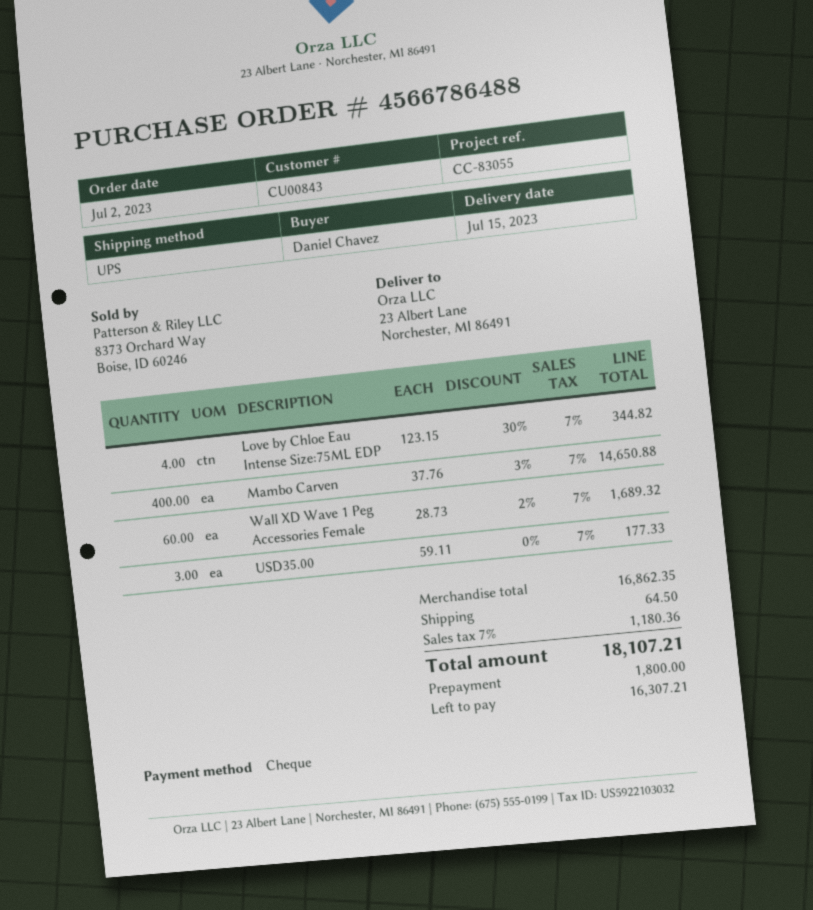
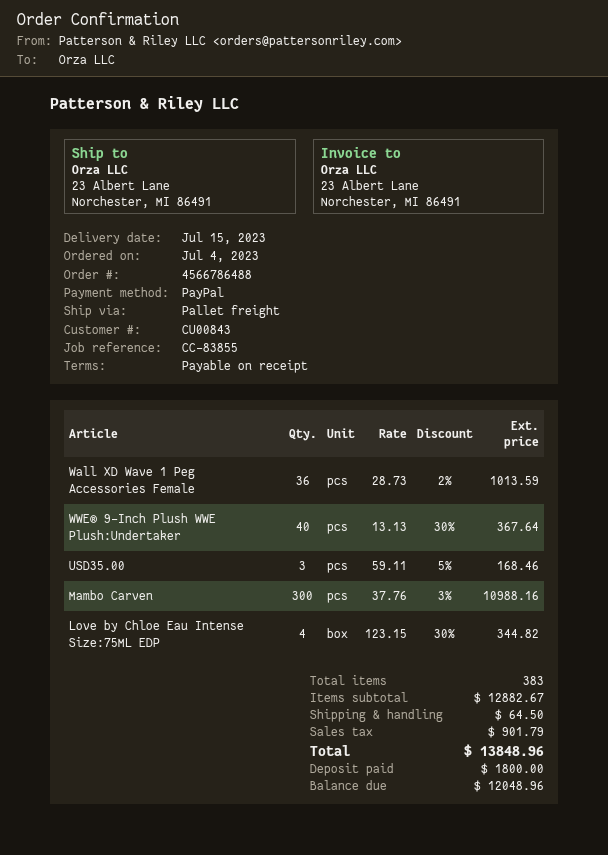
order date: 2023-07-02 -> 2023-07-04
reference: CC-83055 -> CC-83855
payment method: cheque -> PayPal
shipping method: UPS -> pallet freight
Mambo Carven: 400 x 37.76 - 3% = 14650.88 -> 300 x 37.76 - 3% = 10988.16
Wall XD Wave 1 Peg Accessories Female: 60 x 28.73 - 2% = 1689.32 -> 36 x 28.73 - 2% = 1013.59
USD35.00: 3 x 59.11 = 177.33 -> 3 x 59.11 - 5% = 168.46
WWE® 9-Inch Plush WWE Plush:Undertaker: none -> 40 x 13.13 - 30% = 367.64
subtotal: 16862.35 -> 12882.67
tax: 1180.36 -> 901.79
total: 18107.21 -> 13848.96
balance: 16307.21 -> 12048.96

